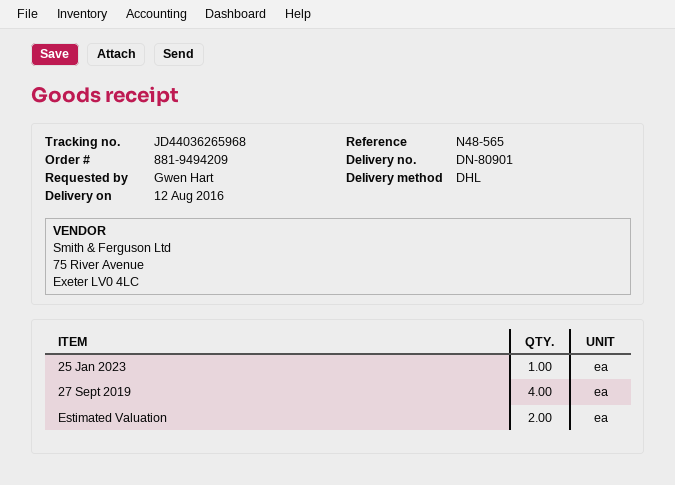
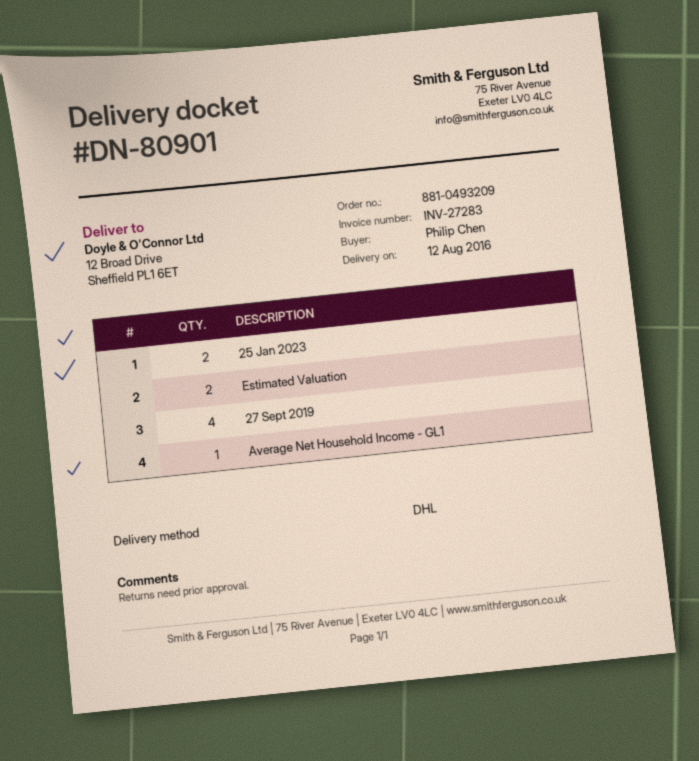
order number: 881-9494209 -> 881-0493209
ordered by: Gwen Hart -> Philip Chen
25 Jan 2023: 1 -> 2
Average Net Household Income - GL1: none -> 1

